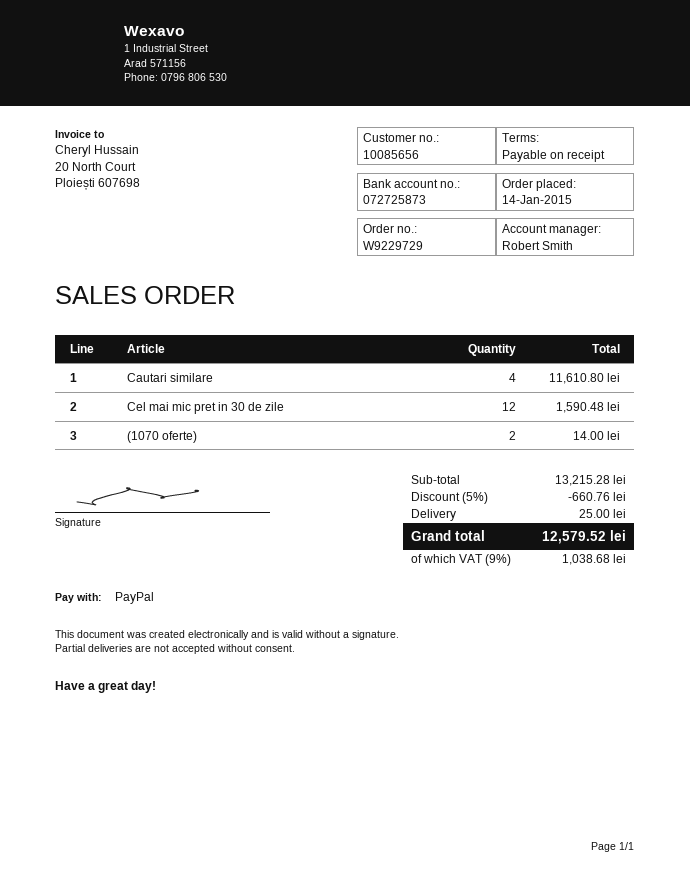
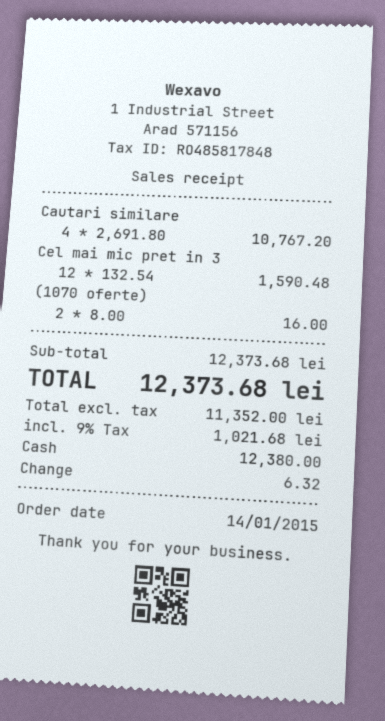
payment method: PayPal -> cash
Cautari similare: 4 for 11610.80 -> 4 for 10767.20
(1070 oferte): 2 for 14.00 -> 2 for 16.00
subtotal: 13215.28 -> 12373.68
discount: 5% = 660.76 -> none
shipping: 25.00 -> none
tax: 9% = 1038.68 -> 9% = 1021.68
total: 12579.52 -> 12373.68

